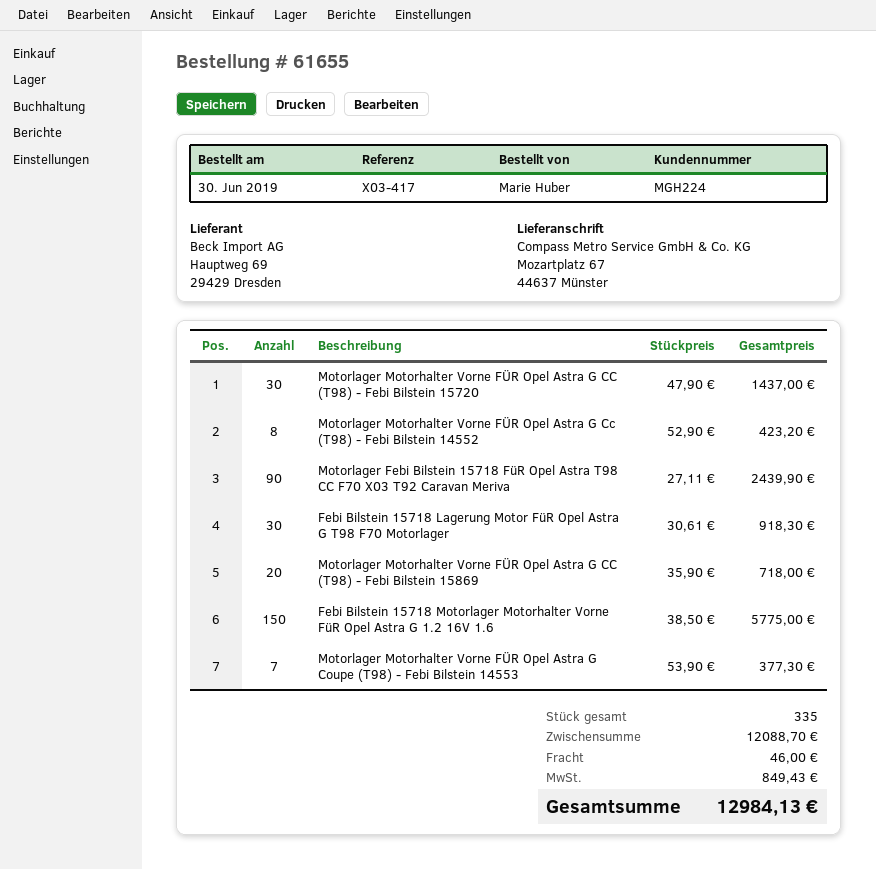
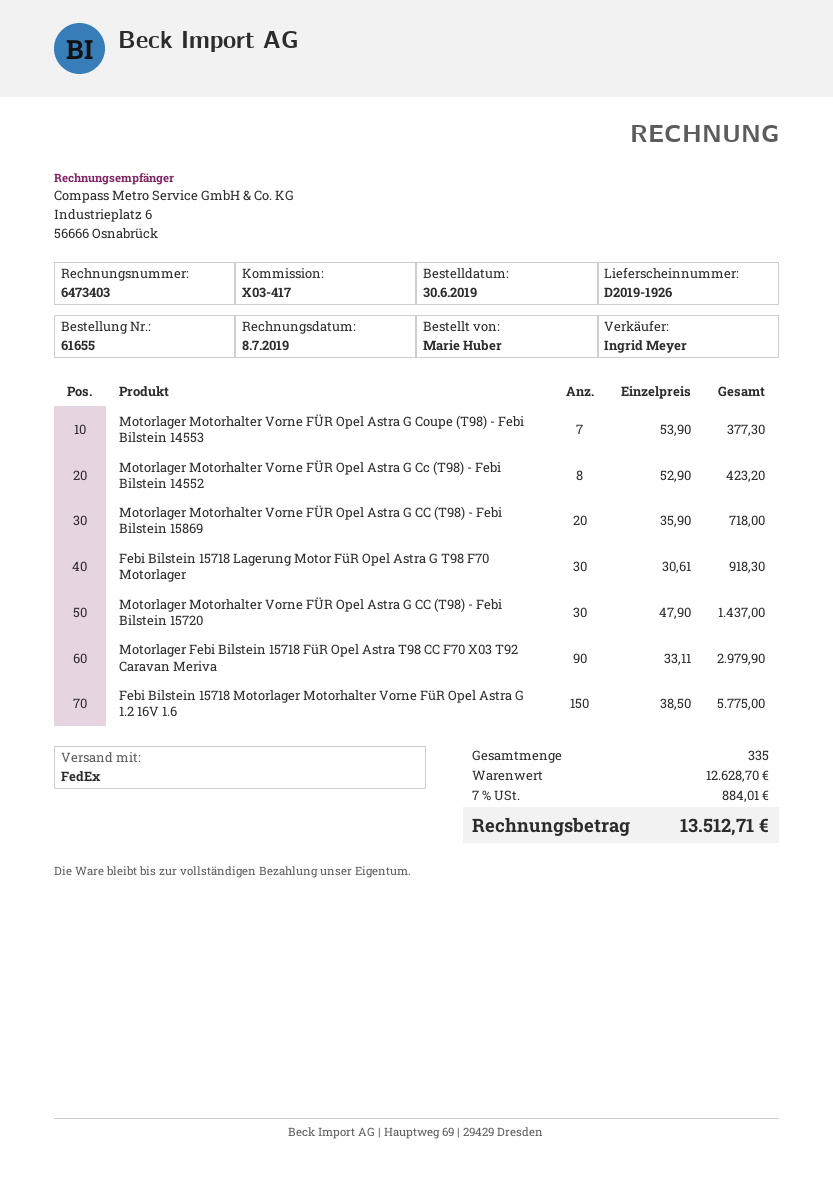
Motorlager Febi Bilstein 15718 FüR Opel Astra T98 CC F70 X03 T92 Caravan Meriva: 90 x 27.11 = 2439.90 -> 90 x 33.11 = 2979.90
subtotal: 12088.70 -> 12628.70
shipping: 46.00 -> none
tax: 849.43 -> 884.01
total: 12984.13 -> 13512.71

